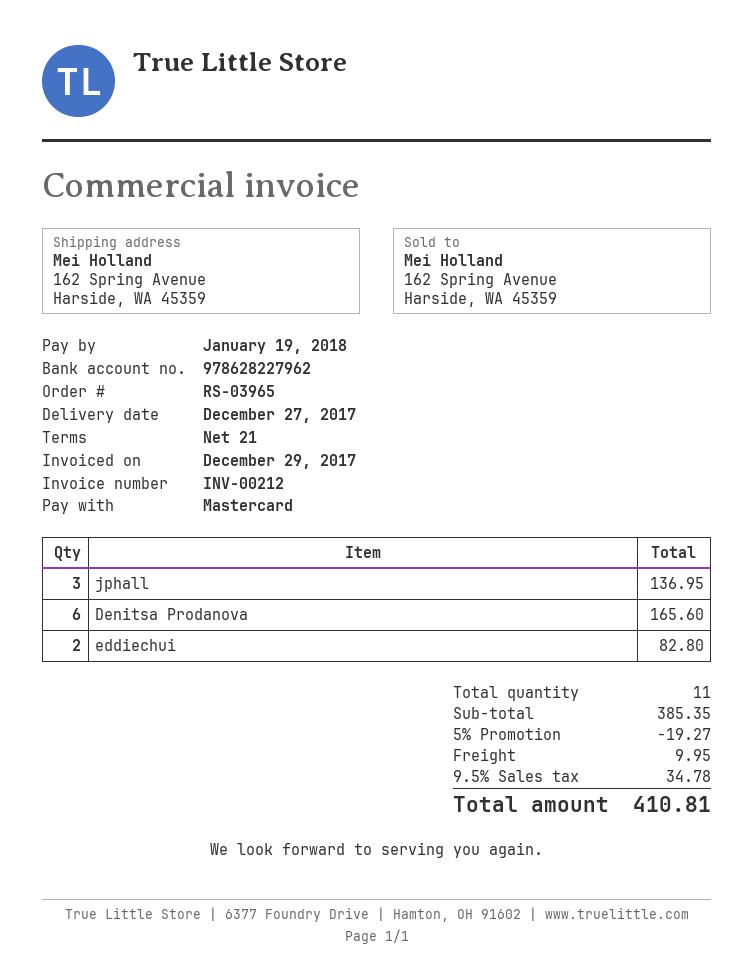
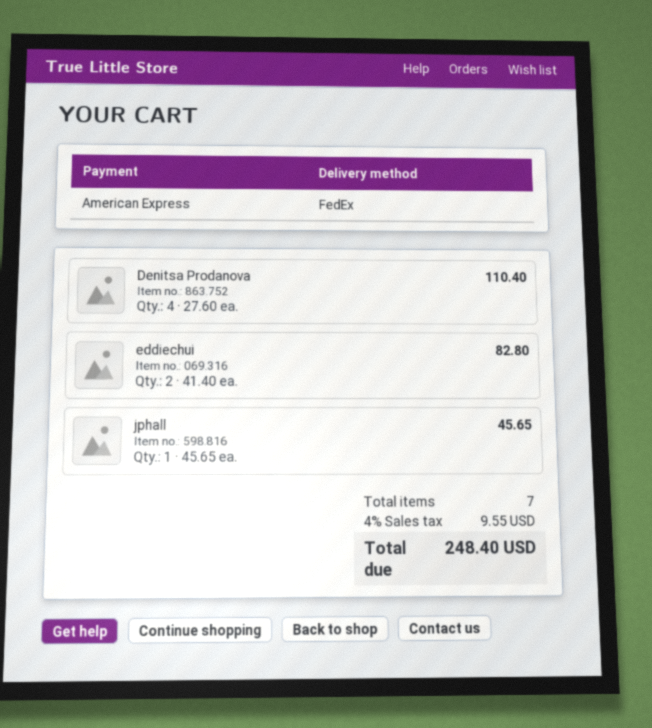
payment method: Mastercard -> American Express
jphall: 3 for 136.95 -> 1 for 45.65
Denitsa Prodanova: 6 for 165.60 -> 4 for 110.40
total quantity: 11 -> 7
discount: 5% = 19.27 -> none
shipping: 9.95 -> none
tax: 9.5% = 34.78 -> 4% = 9.55
total: 410.81 -> 248.40

